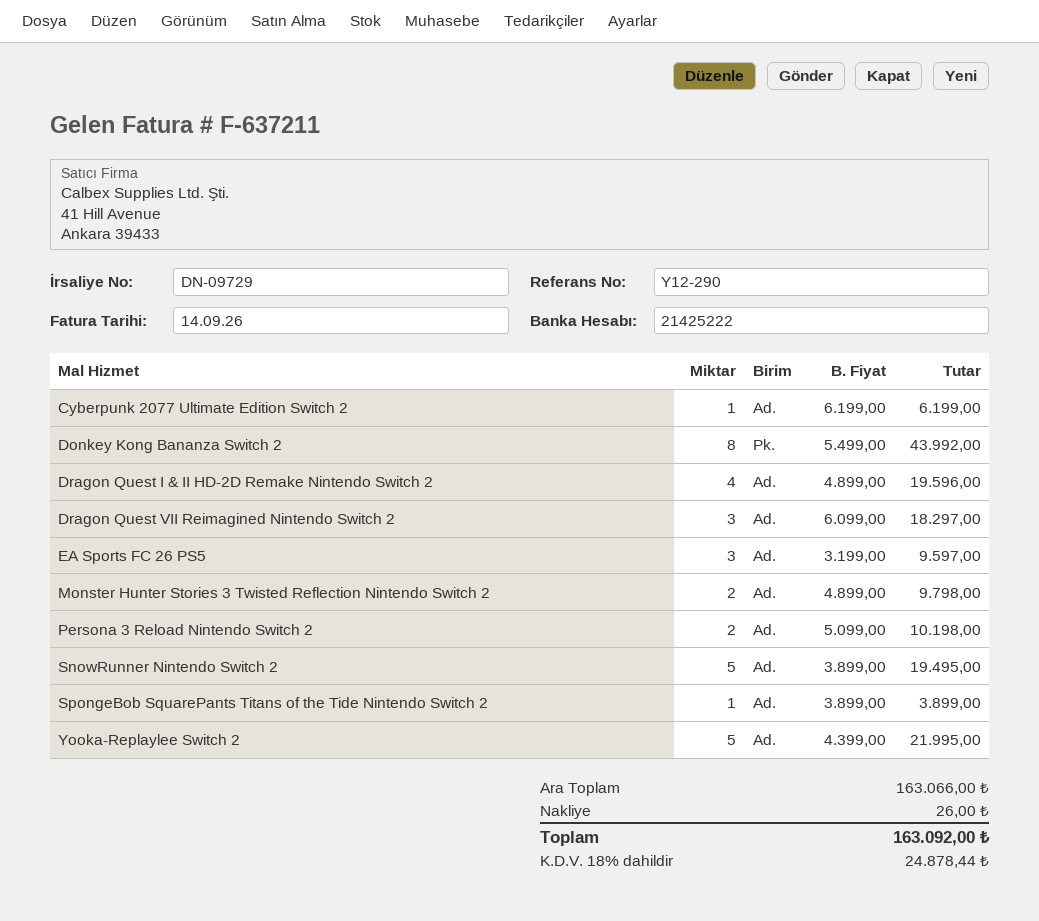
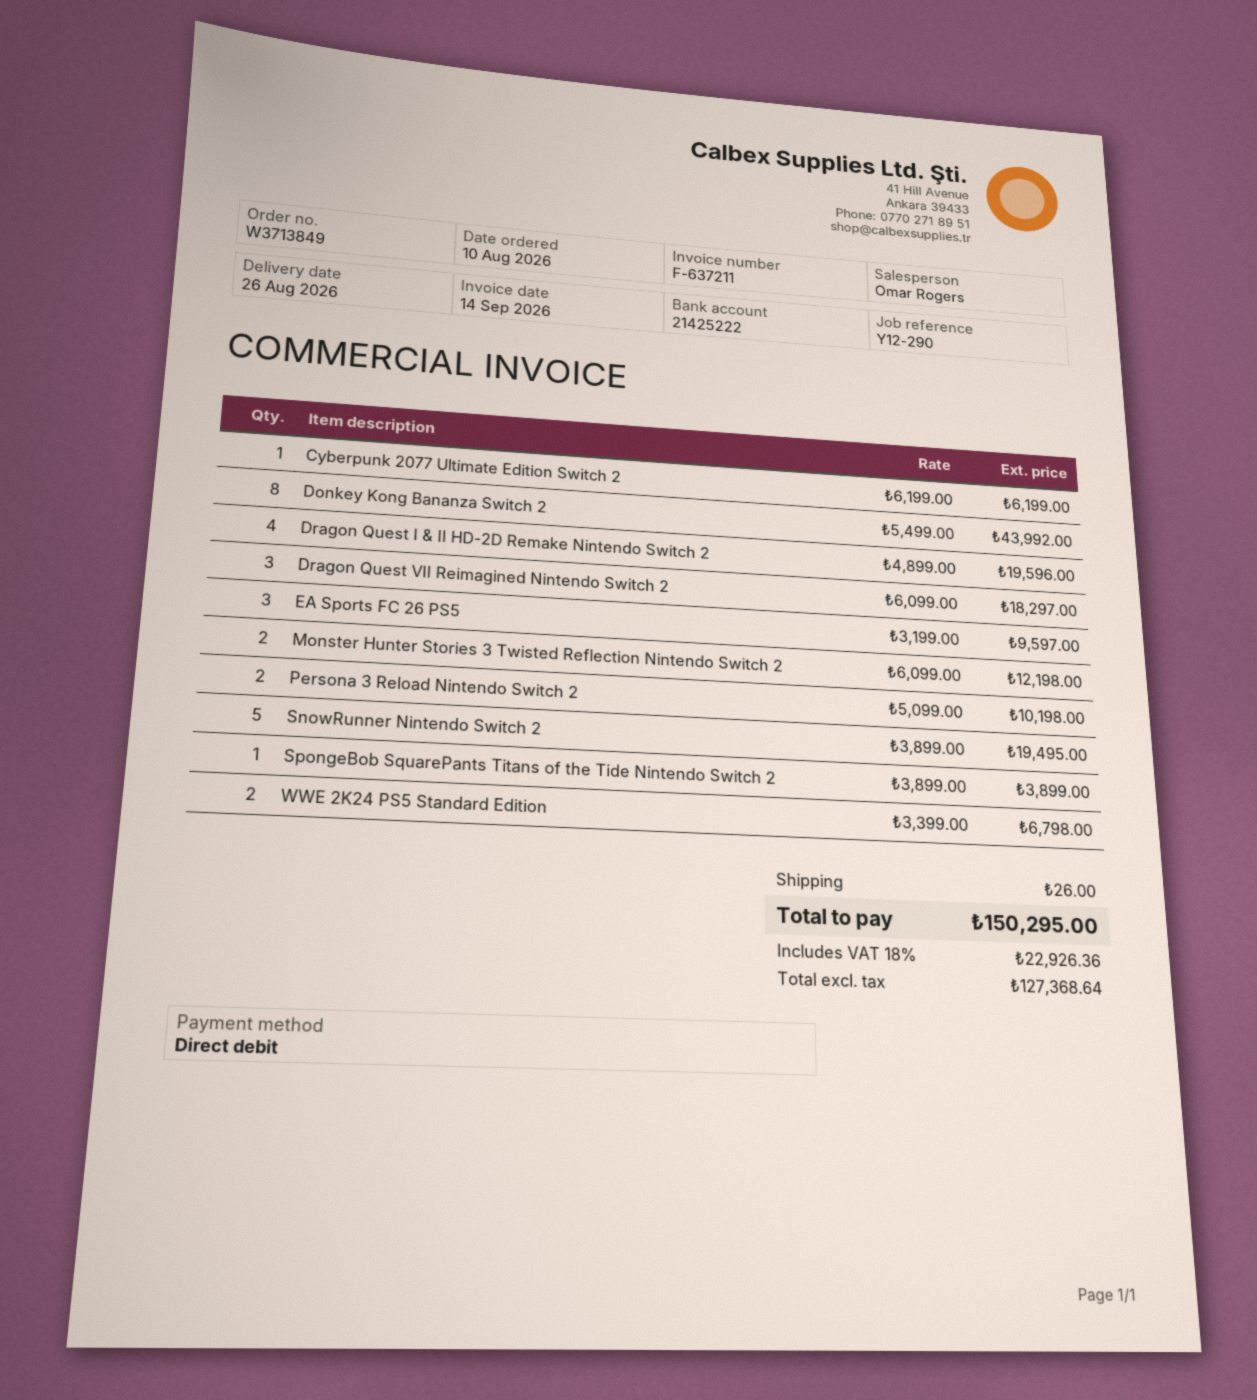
Monster Hunter Stories 3 Twisted Reflection Nintendo Switch 2: 2 x 4899.00 = 9798.00 -> 2 x 6099.00 = 12198.00
Yooka-Replaylee Switch 2: 5 x 4399.00 = 21995.00 -> none
WWE 2K24 PS5 Standard Edition: none -> 2 x 3399.00 = 6798.00
tax: 18% = 24878.44 -> 18% = 22926.36
total: 163092.00 -> 150295.00

